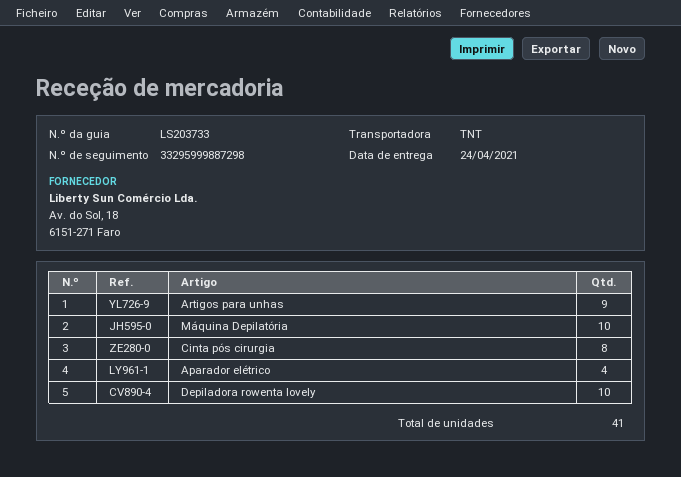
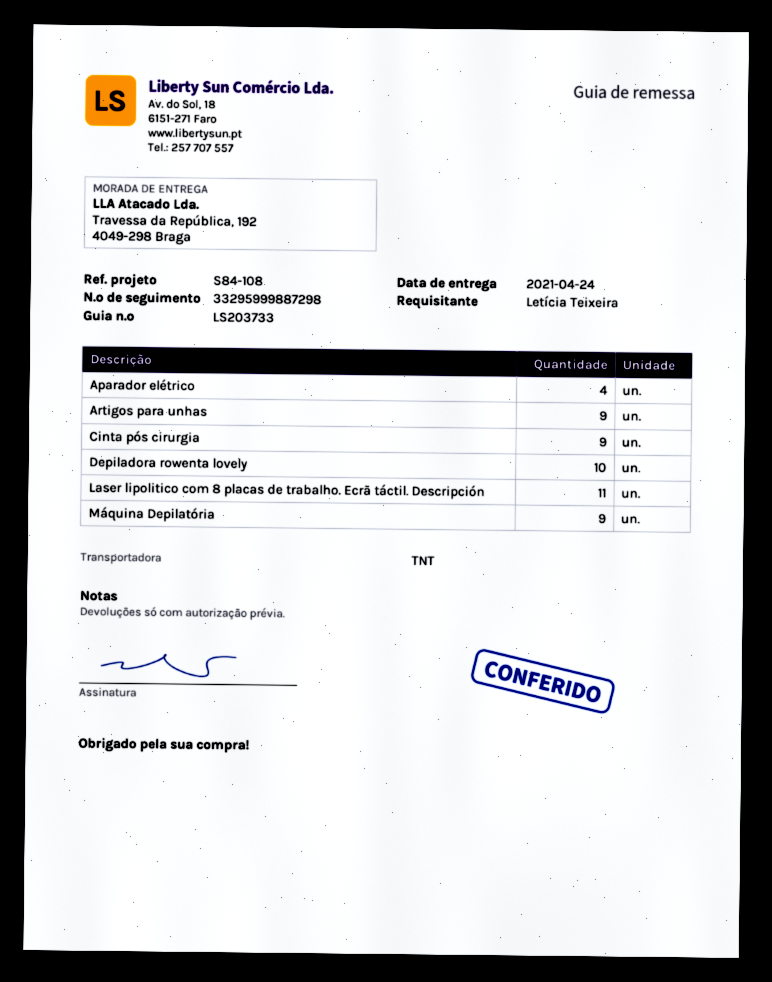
Máquina Depilatória: 10 -> 9
Cinta pós cirurgia: 8 -> 9
Laser lipolitico com 8 placas de trabalho. Ecrã táctil. Descripción: none -> 11

